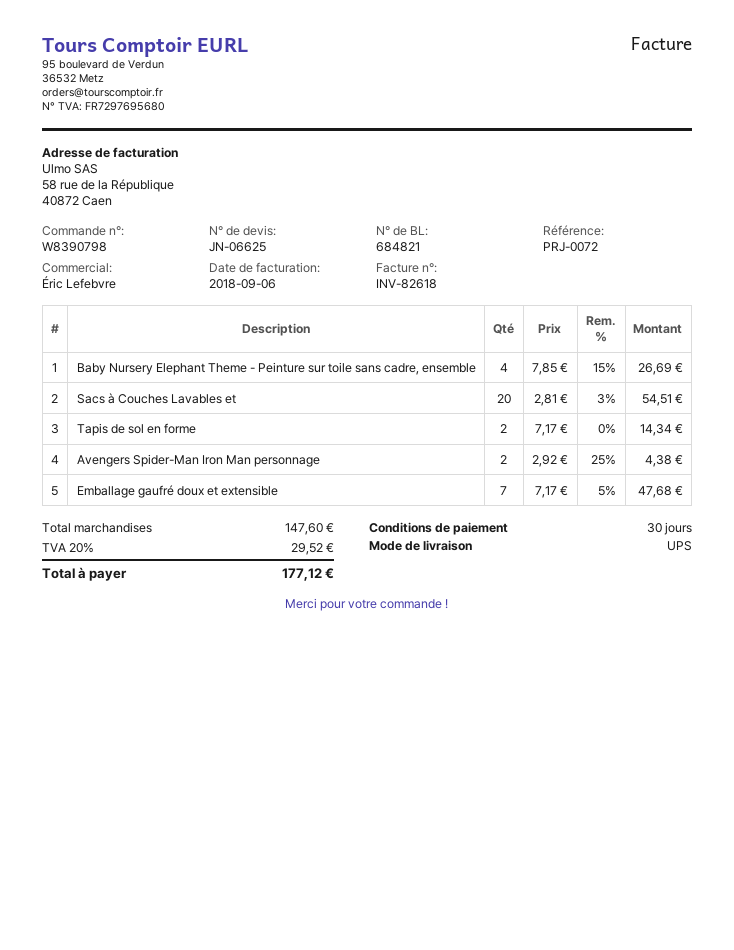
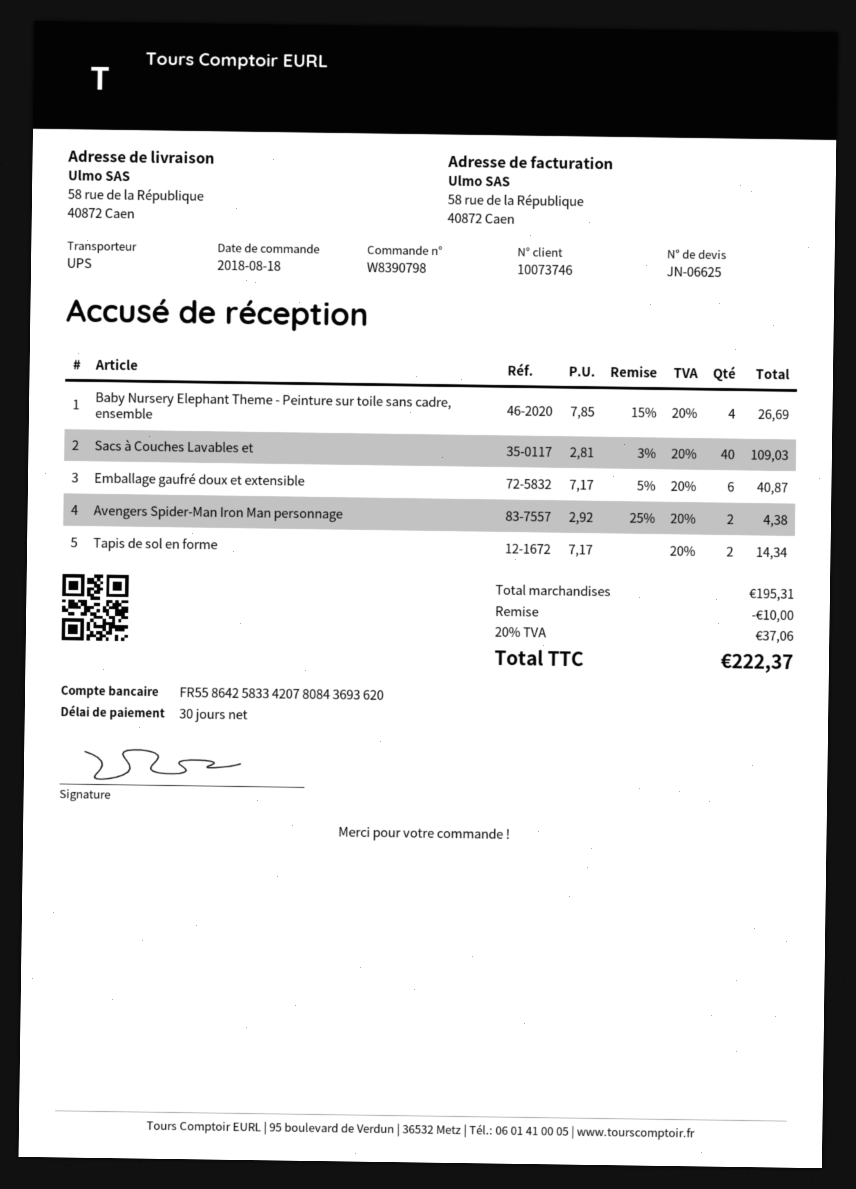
Sacs à Couches Lavables et: 20 x 2.81 - 3% = 54.51 -> 40 x 2.81 - 3% = 109.03
Emballage gaufré doux et extensible: 7 x 7.17 - 5% = 47.68 -> 6 x 7.17 - 5% = 40.87
subtotal: 147.60 -> 195.31
discount: none -> 10.00
tax: 20% = 29.52 -> 20% = 37.06
total: 177.12 -> 222.37

